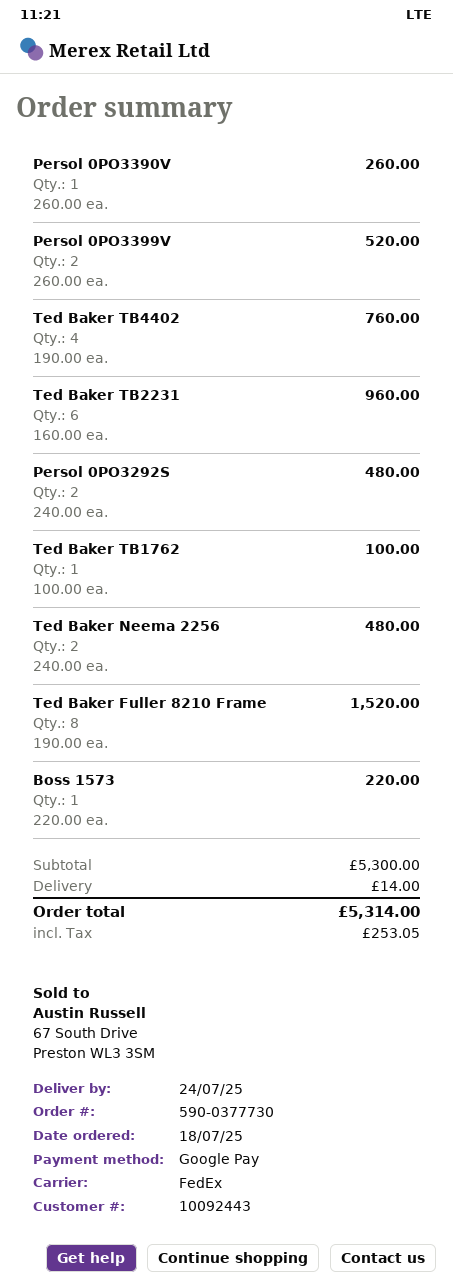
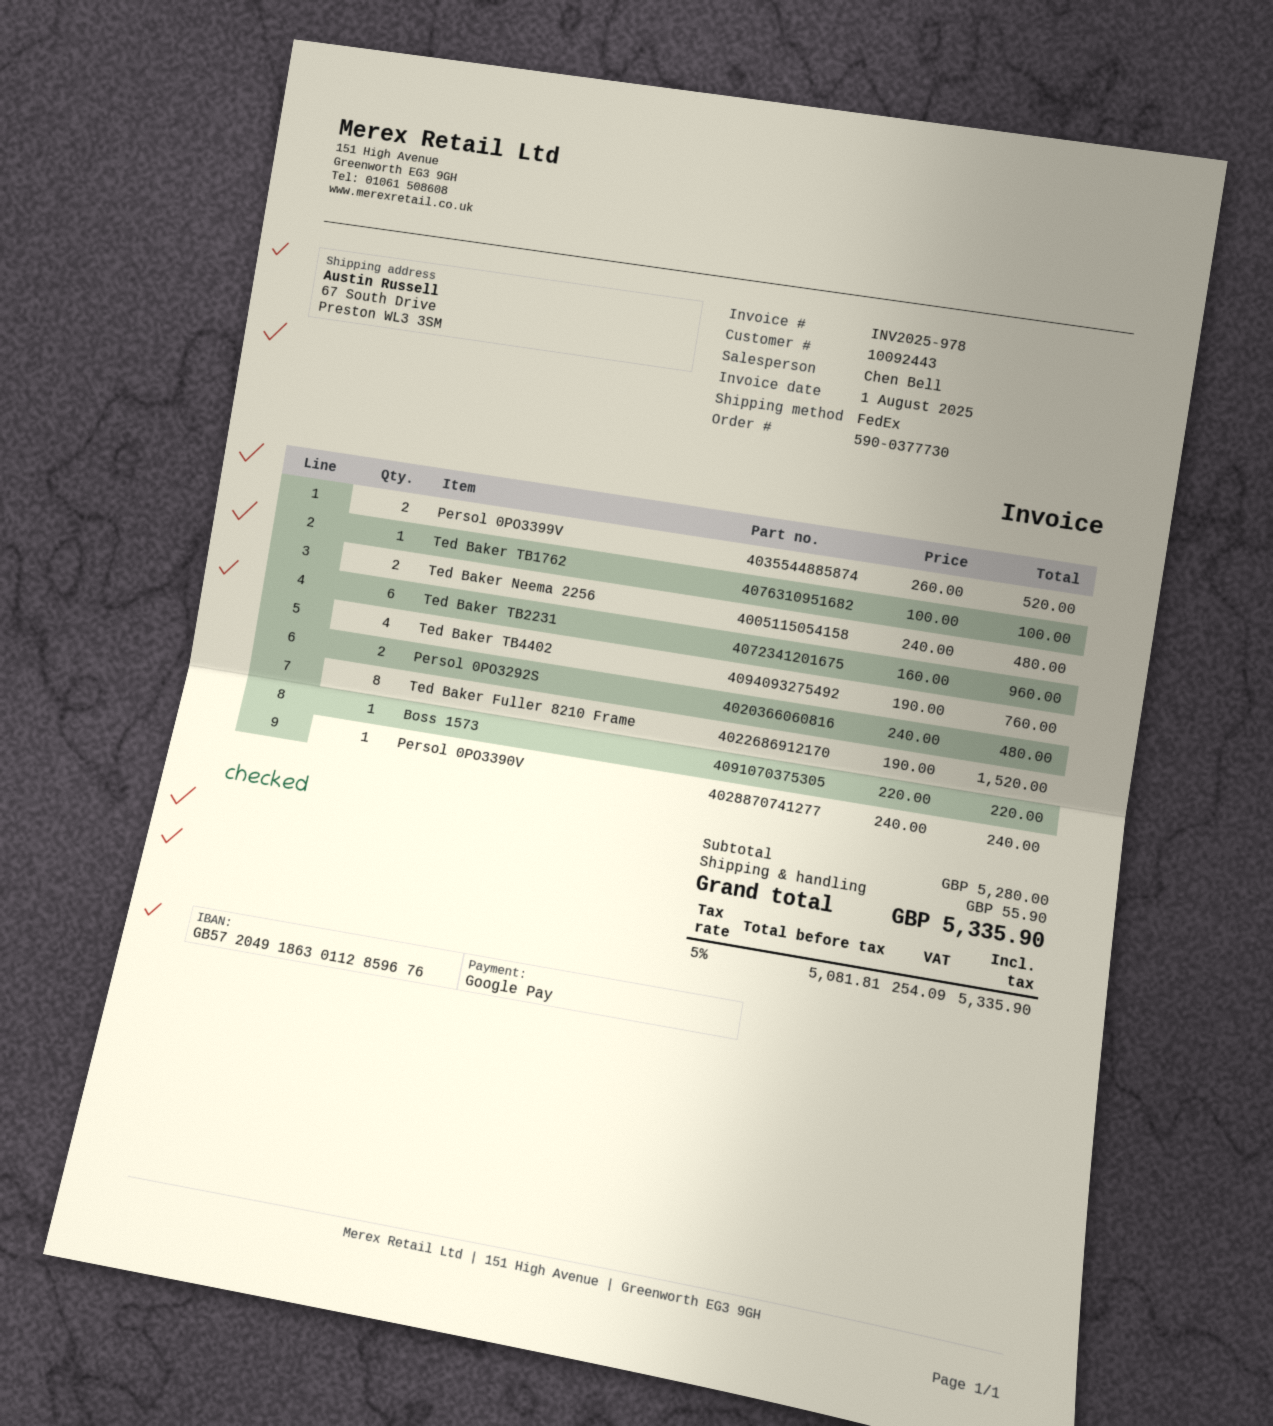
Persol 0PO3390V: 1 x 260.00 = 260.00 -> 1 x 240.00 = 240.00
subtotal: 5300.00 -> 5280.00
shipping: 14.00 -> 55.90
tax: 253.05 -> 254.09
total: 5314.00 -> 5335.90

